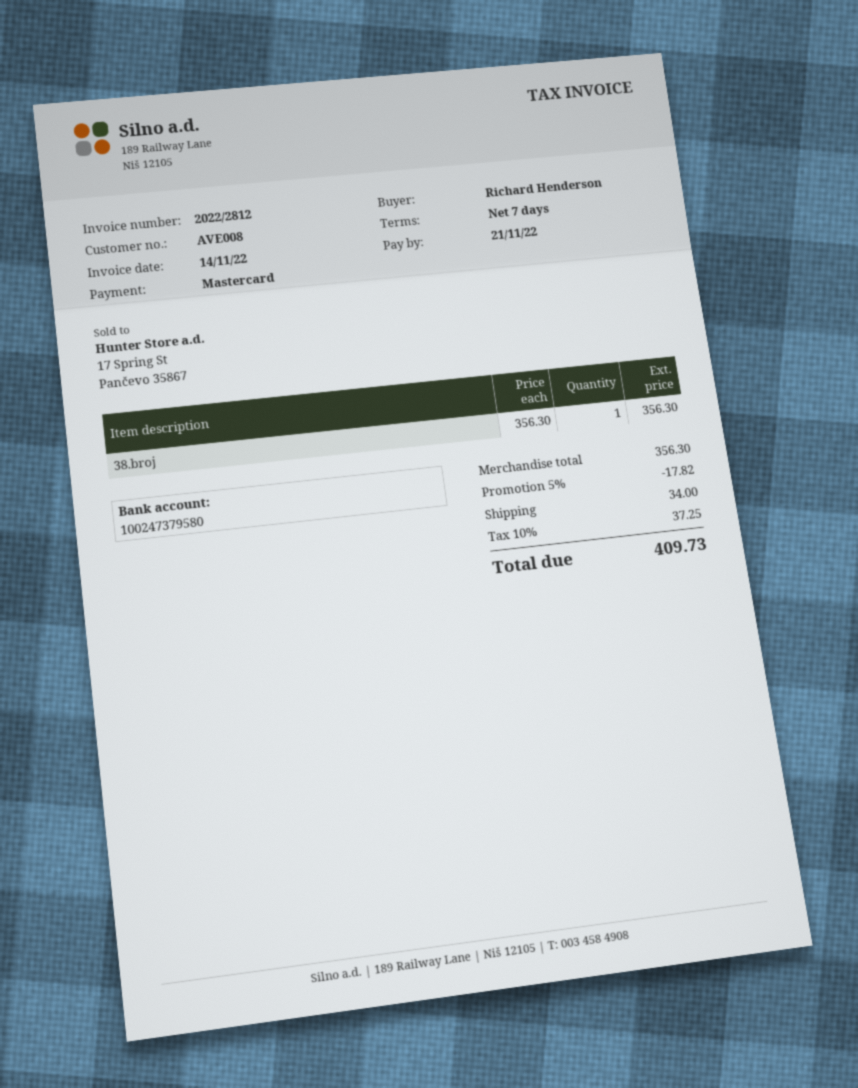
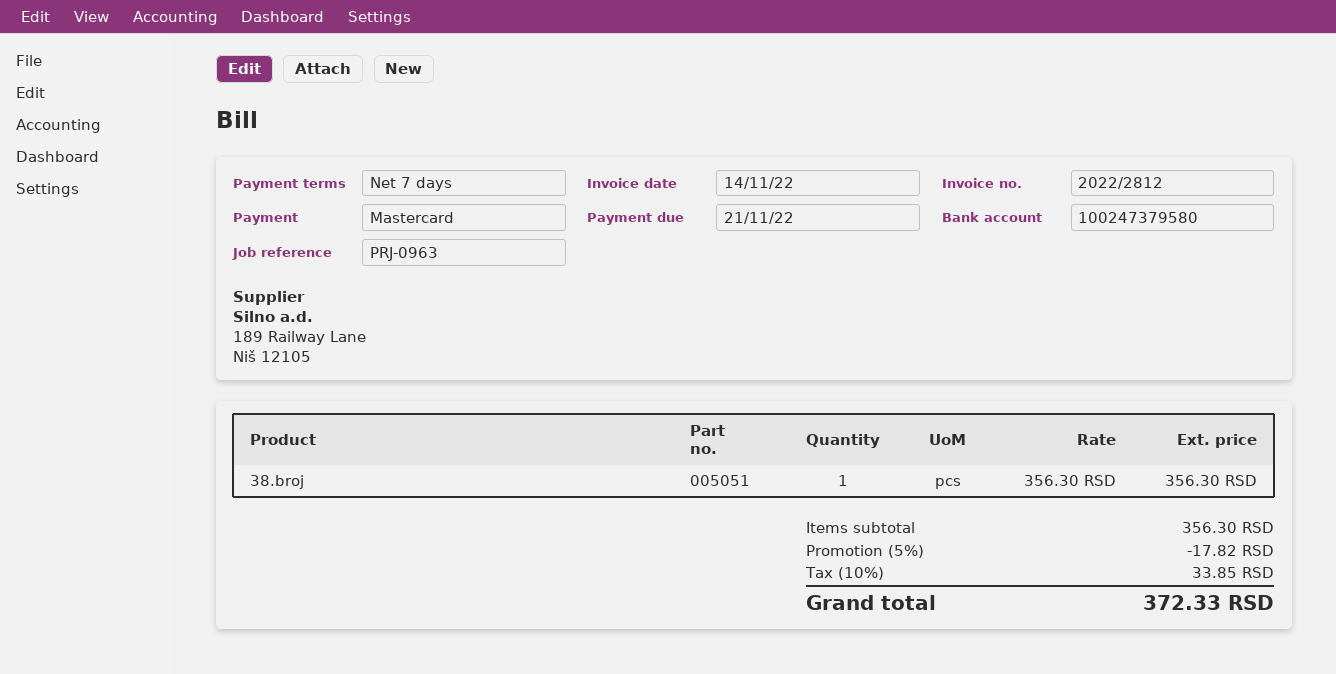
shipping: 34.00 -> none
tax: 10% = 37.25 -> 10% = 33.85
total: 409.73 -> 372.33

